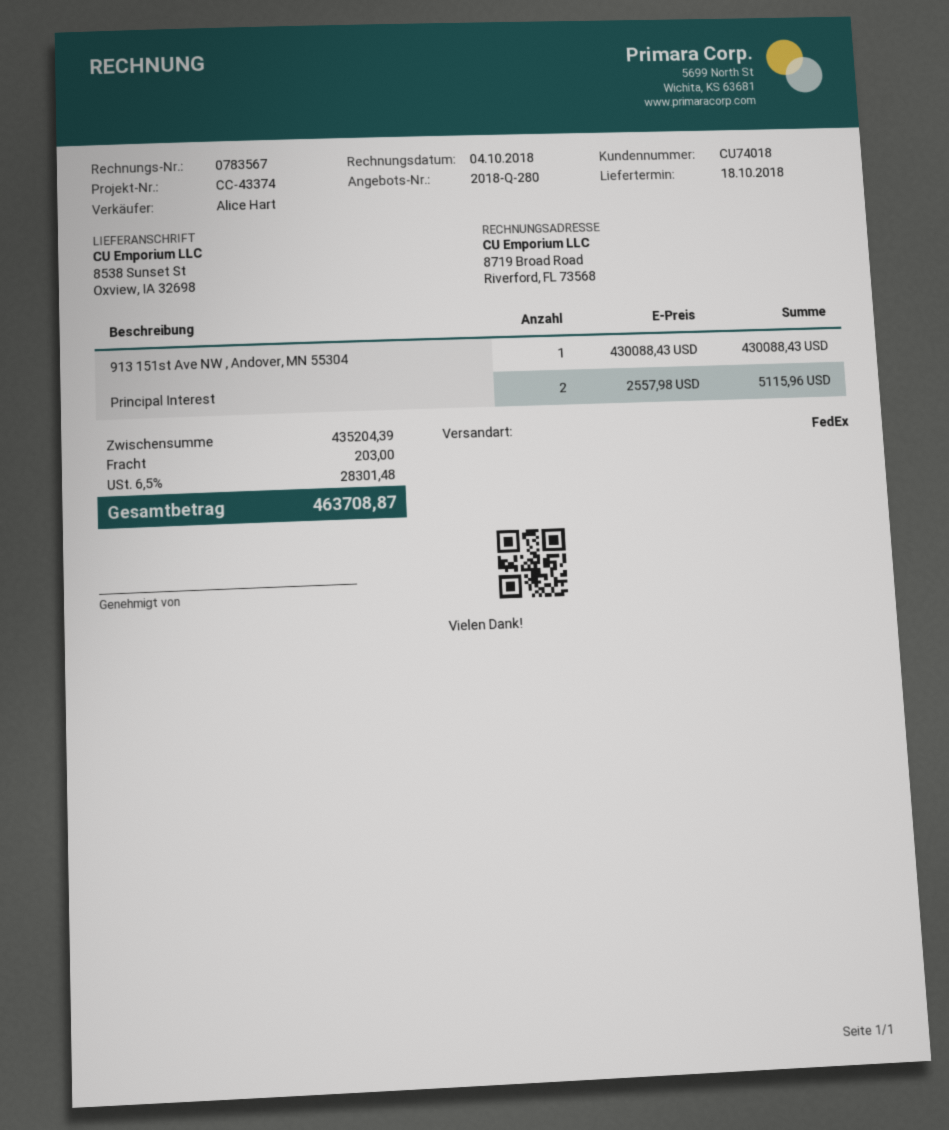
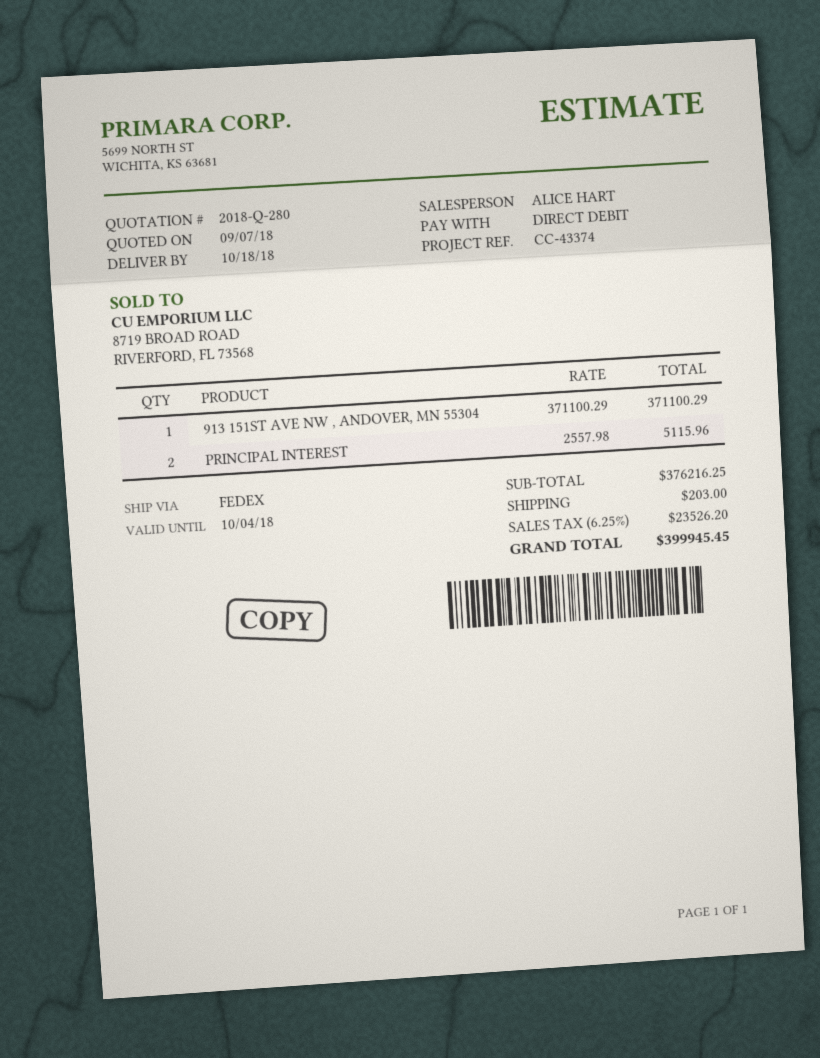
913 151st Ave NW , Andover, MN 55304: 1 x 430088.43 = 430088.43 -> 1 x 371100.29 = 371100.29
subtotal: 435204.39 -> 376216.25
tax: 6.5% = 28301.48 -> 6.25% = 23526.20
total: 463708.87 -> 399945.45

